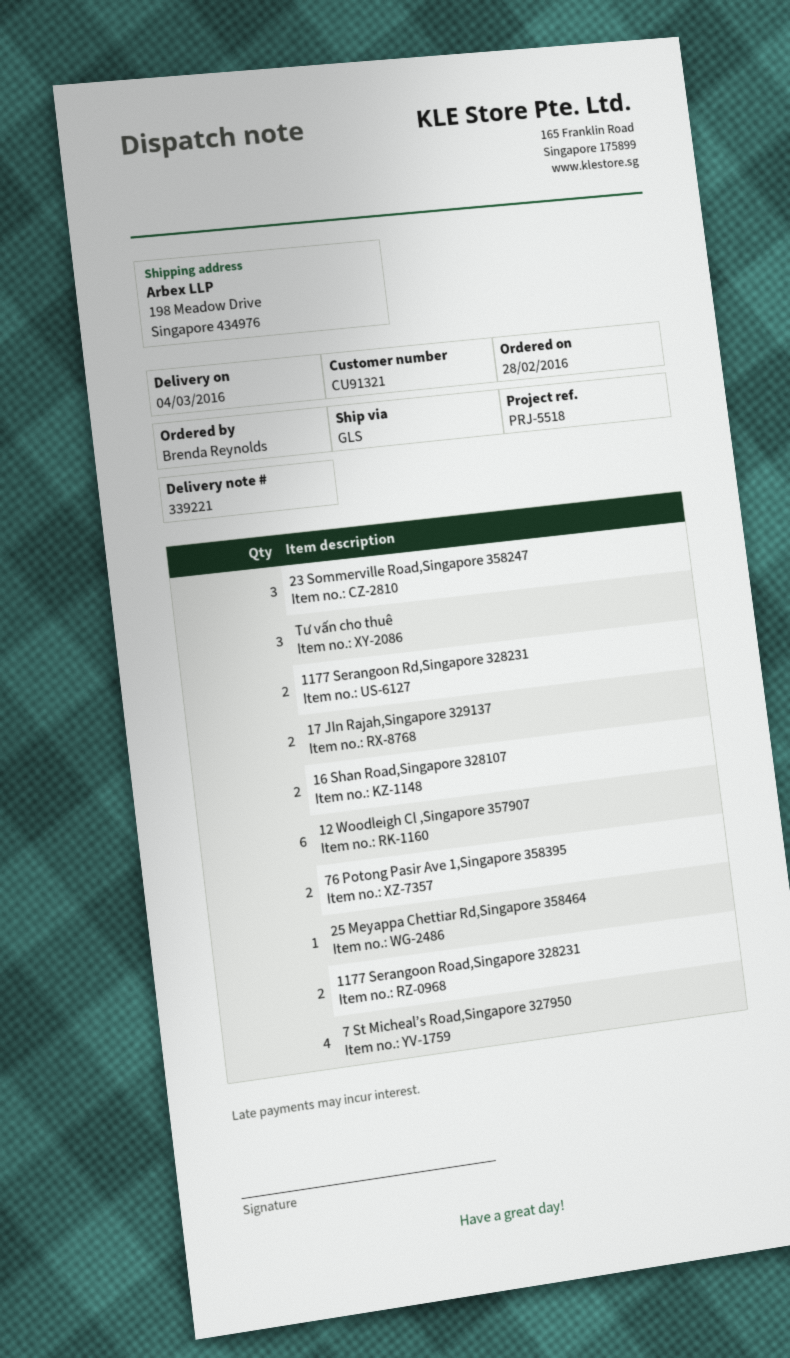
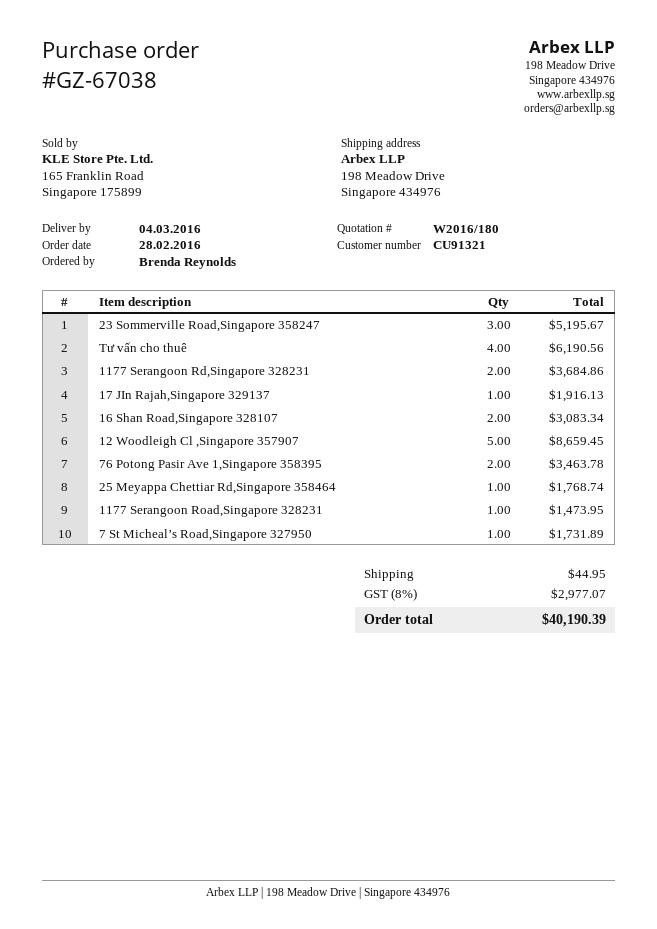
Tư vấn cho thuê: 3 -> 4
17 JIn Rajah,Singapore 329137: 2 -> 1
12 Woodleigh Cl ,Singapore 357907: 6 -> 5
1177 Serangoon Road,Singapore 328231: 2 -> 1
7 St Micheal’s Road,Singapore 327950: 4 -> 1

